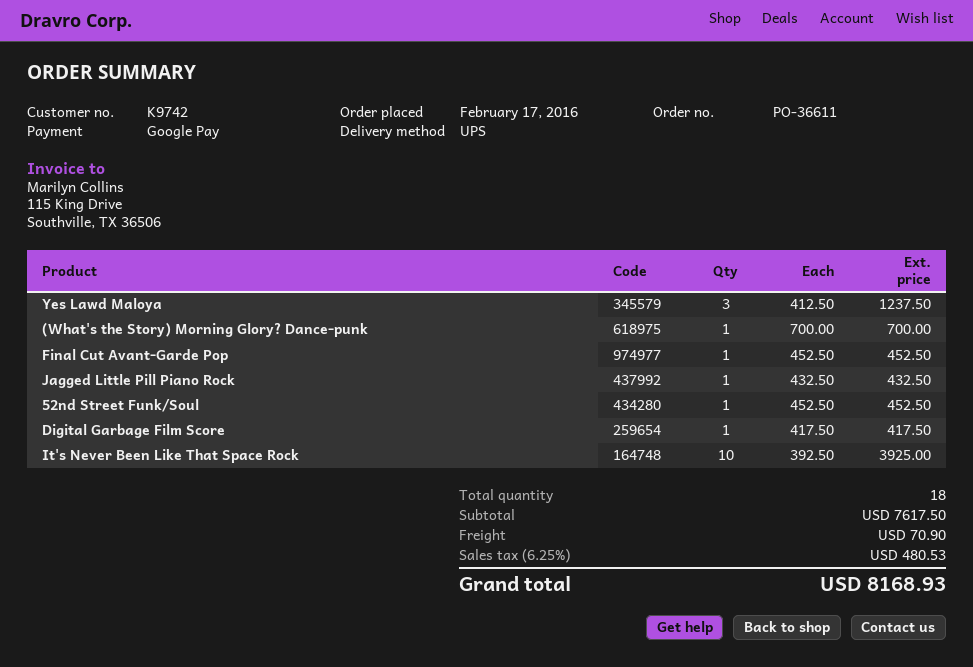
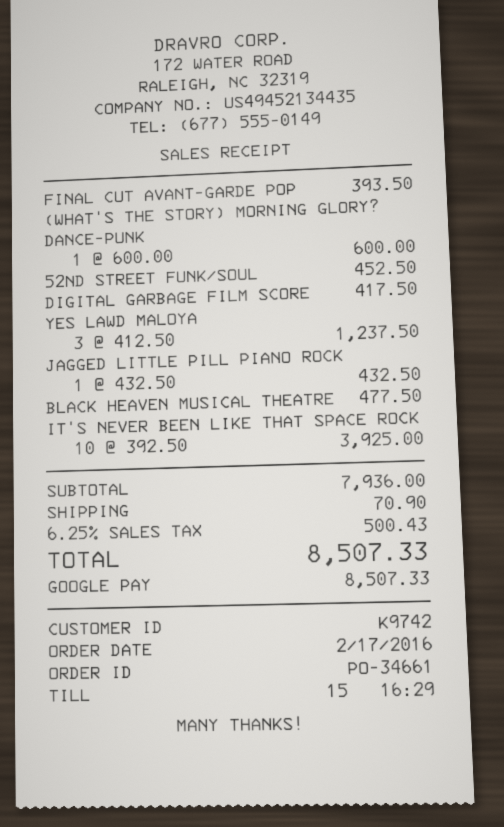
order number: PO-36611 -> PO-34661
(What's the Story) Morning Glory? Dance-punk: 1 x 700.00 = 700.00 -> 1 x 600.00 = 600.00
Final Cut Avant-Garde Pop: 1 x 452.50 = 452.50 -> 1 x 393.50 = 393.50
BLACK HEAVEN MUSICAL THEATRE: none -> 1 x 477.50 = 477.50
subtotal: 7617.50 -> 7936.00
tax: 6.25% = 480.53 -> 6.25% = 500.43
total: 8168.93 -> 8507.33

